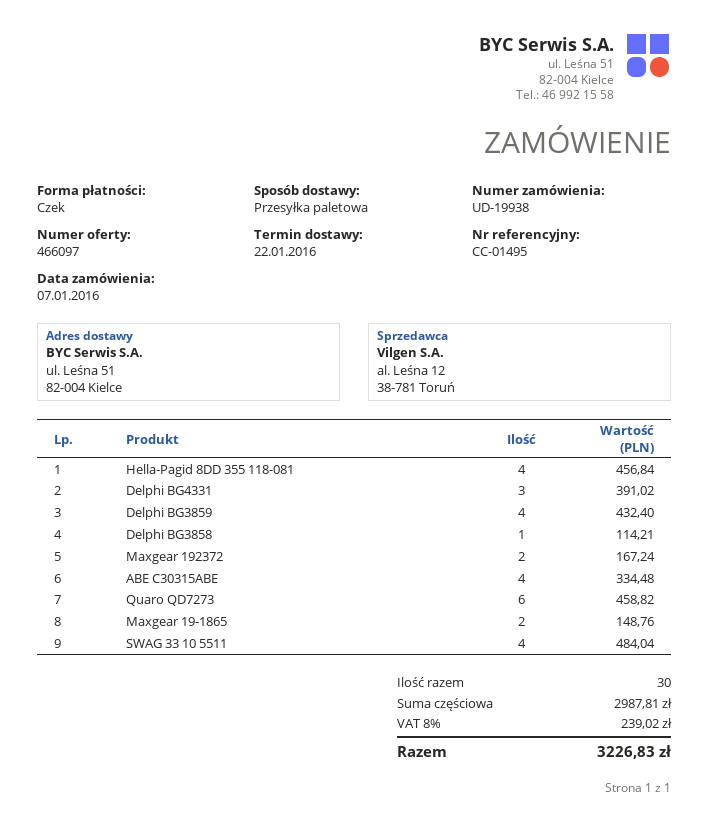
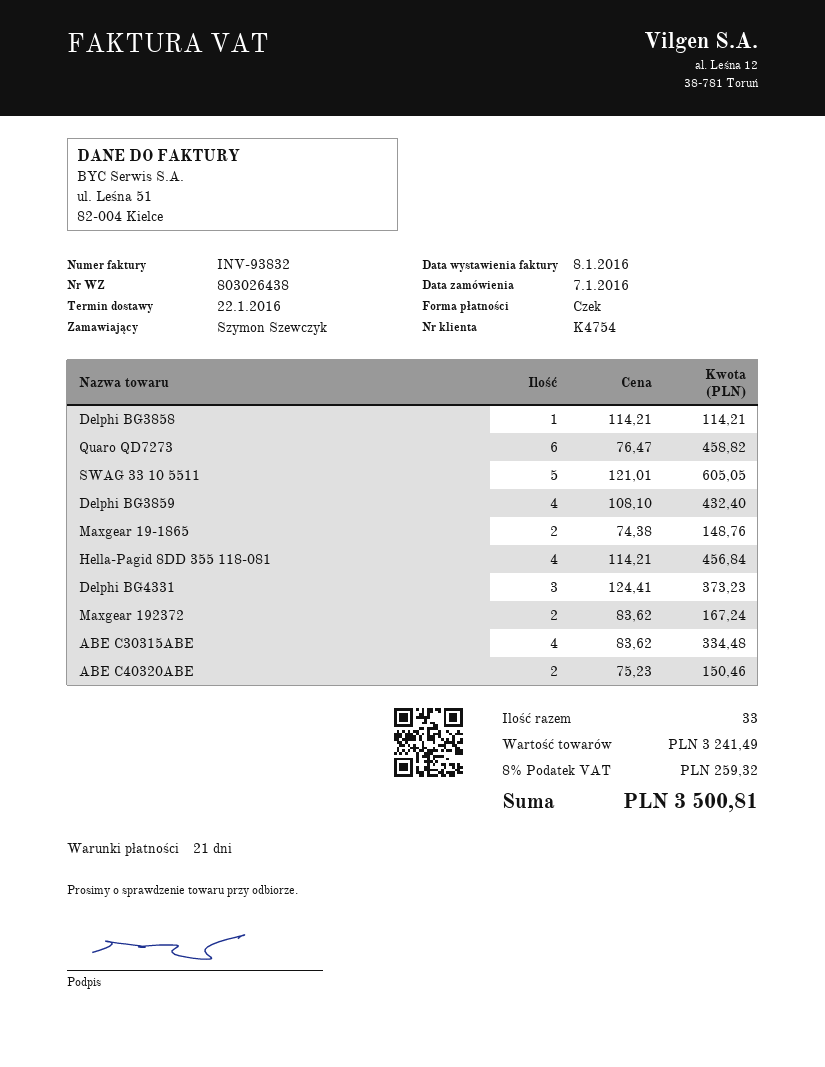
Delphi BG4331: 3 for 391.02 -> 3 for 373.23
SWAG 33 10 5511: 4 for 484.04 -> 5 for 605.05
ABE C40320ABE: none -> 2 for 150.46
total quantity: 30 -> 33
subtotal: 2987.81 -> 3241.49
tax: 8% = 239.02 -> 8% = 259.32
total: 3226.83 -> 3500.81

